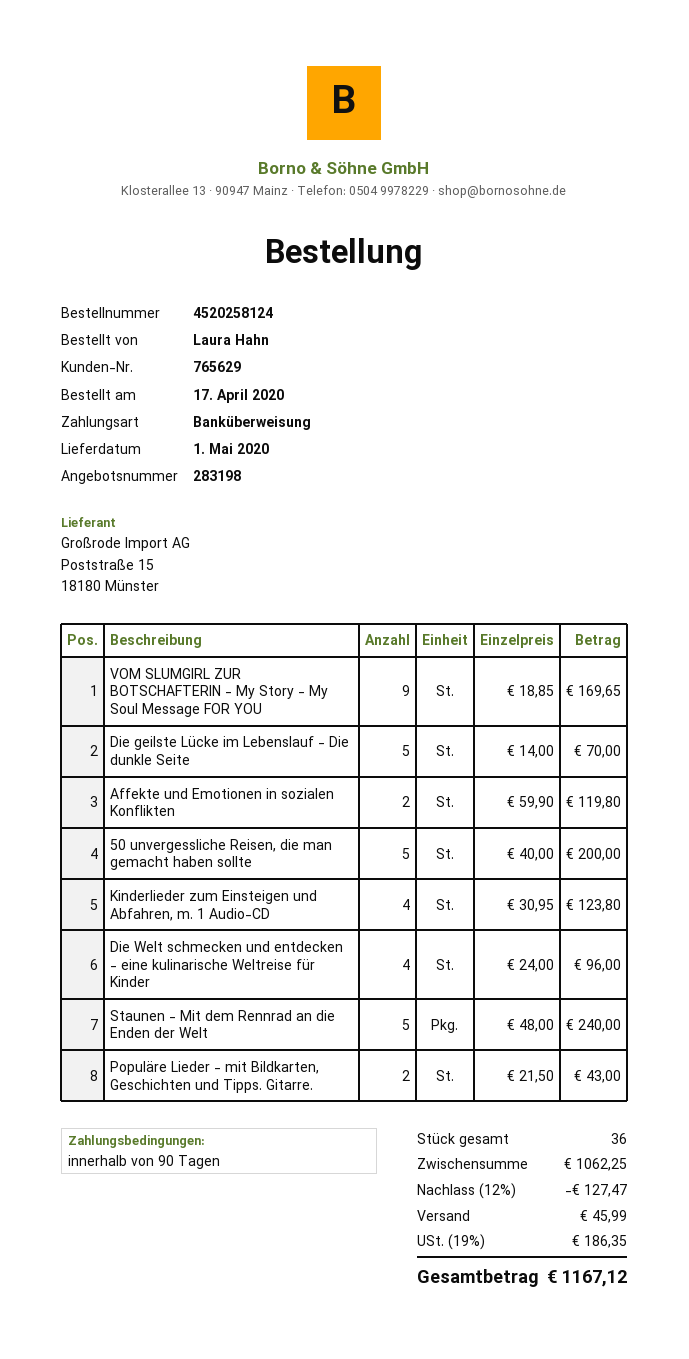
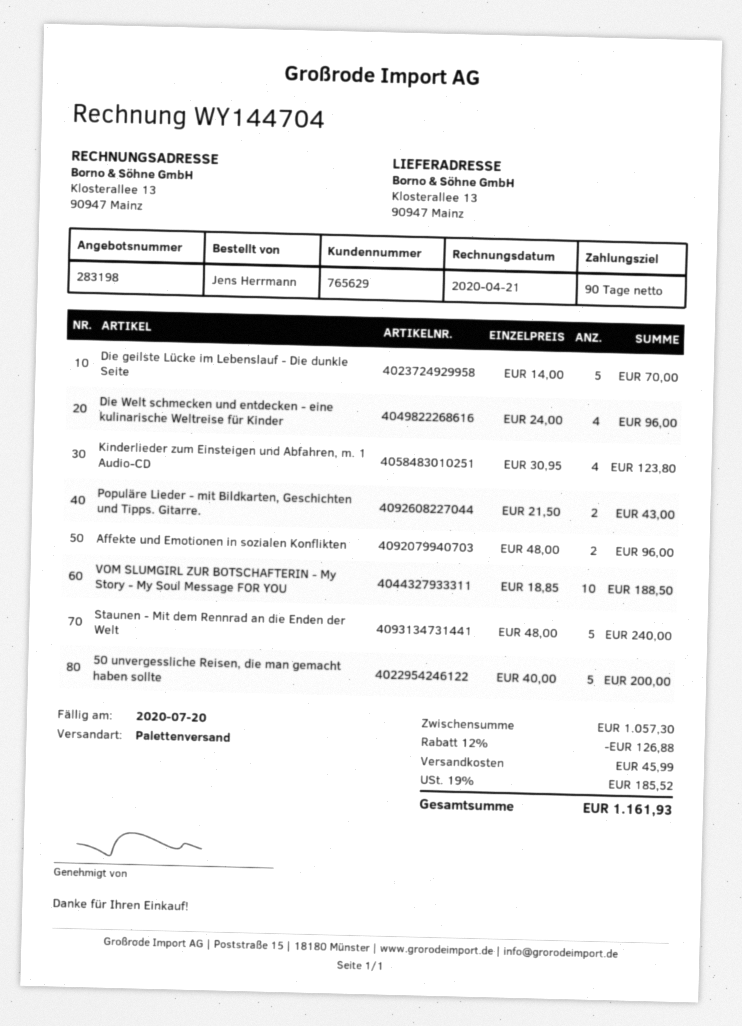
ordered by: Laura Hahn -> Jens Herrmann
VOM SLUMGIRL ZUR BOTSCHAFTERIN - My Story - My Soul Message FOR YOU: 9 x 18.85 = 169.65 -> 10 x 18.85 = 188.50
Affekte und Emotionen in sozialen Konflikten: 2 x 59.90 = 119.80 -> 2 x 48.00 = 96.00
subtotal: 1062.25 -> 1057.30
discount: 12% = 127.47 -> 12% = 126.88
tax: 19% = 186.35 -> 19% = 185.52
total: 1167.12 -> 1161.93

